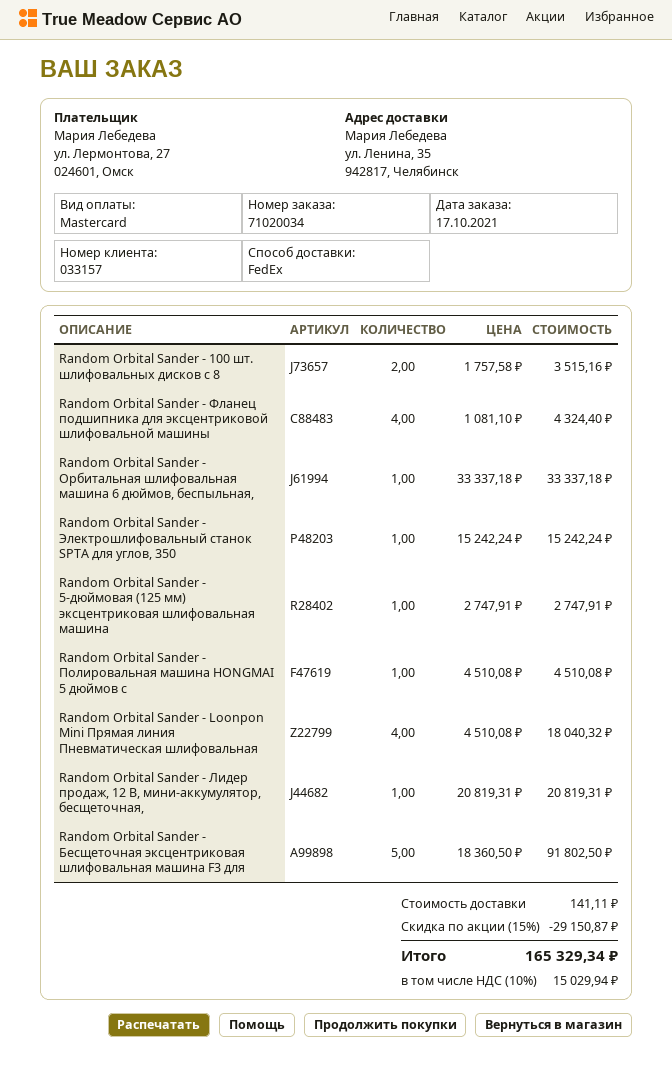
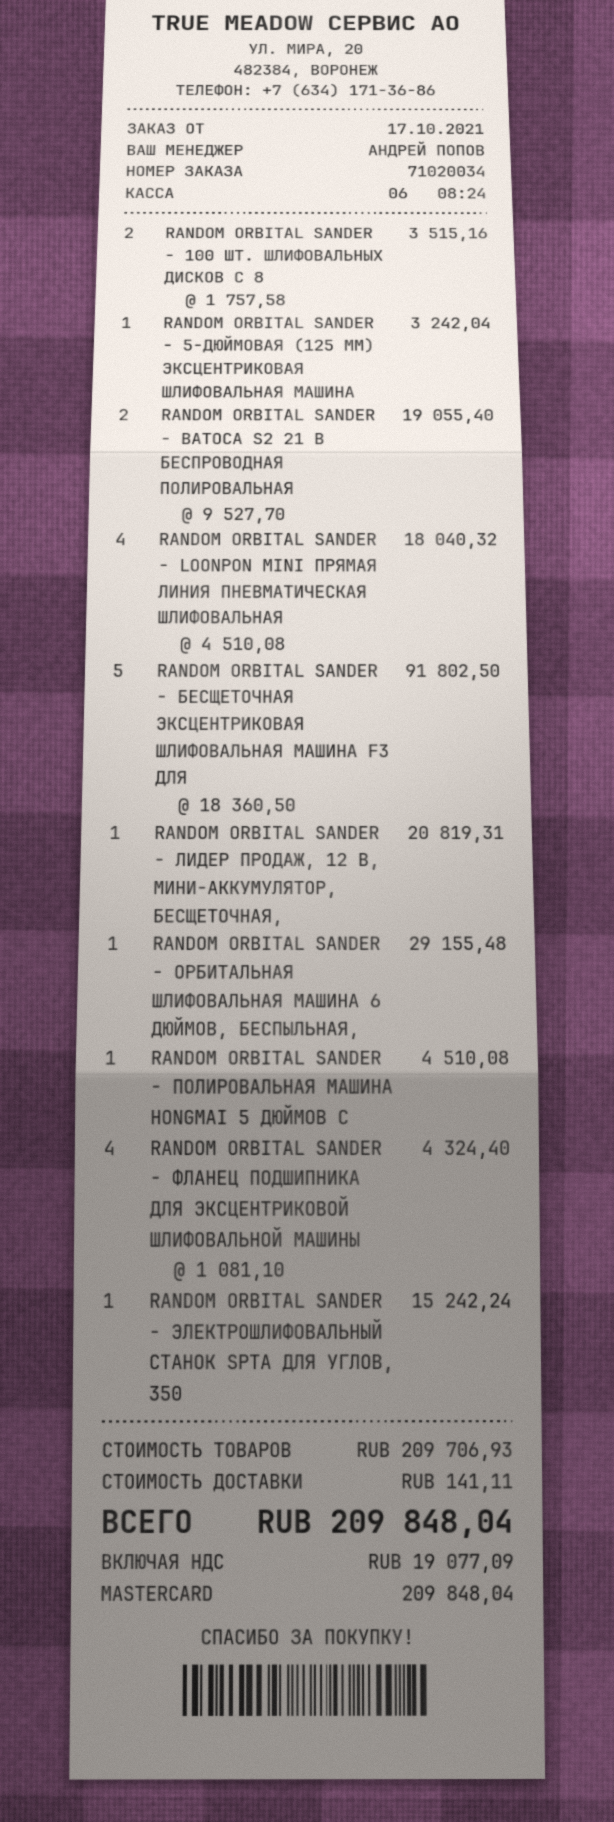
Random Orbital Sander - Орбитальная шлифовальная машина 6 дюймов, беспыльная,: 1 x 33337.18 = 33337.18 -> 1 x 29155.48 = 29155.48
Random Orbital Sander - 5-дюймовая (125 мм) эксцентриковая шлифовальная машина: 1 x 2747.91 = 2747.91 -> 1 x 3242.04 = 3242.04
RANDOM ORBITAL SANDER - BATOCA S2 21 В БЕСПРОВОДНАЯ ПОЛИРОВАЛЬНАЯ: none -> 2 x 9527.70 = 19055.40
discount: 15% = 29150.87 -> none
tax: 15029.94 -> 19077.09
total: 165329.34 -> 209848.04

